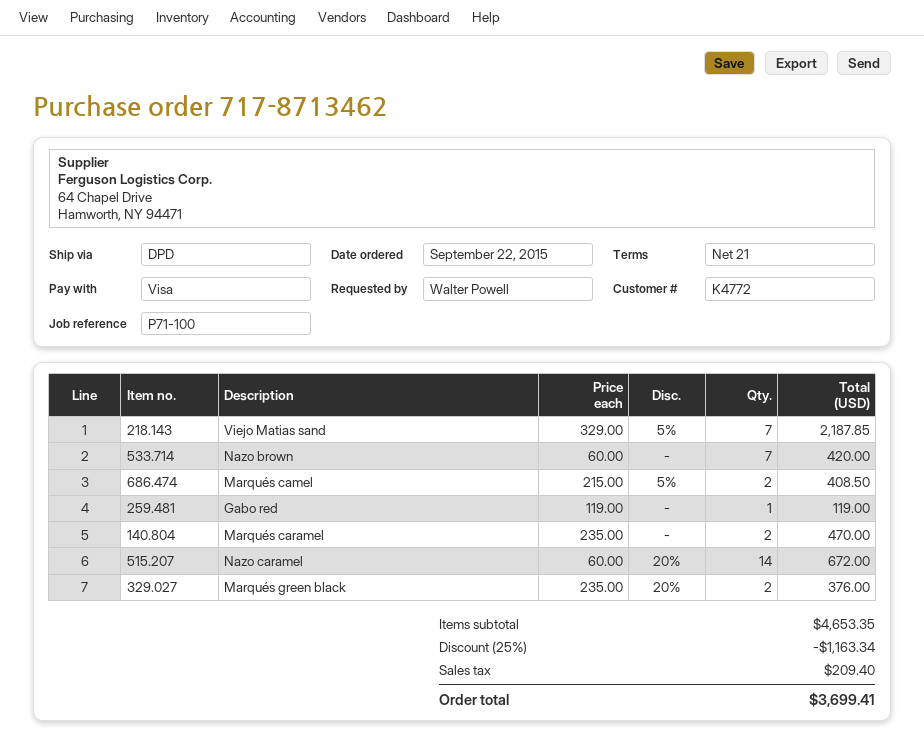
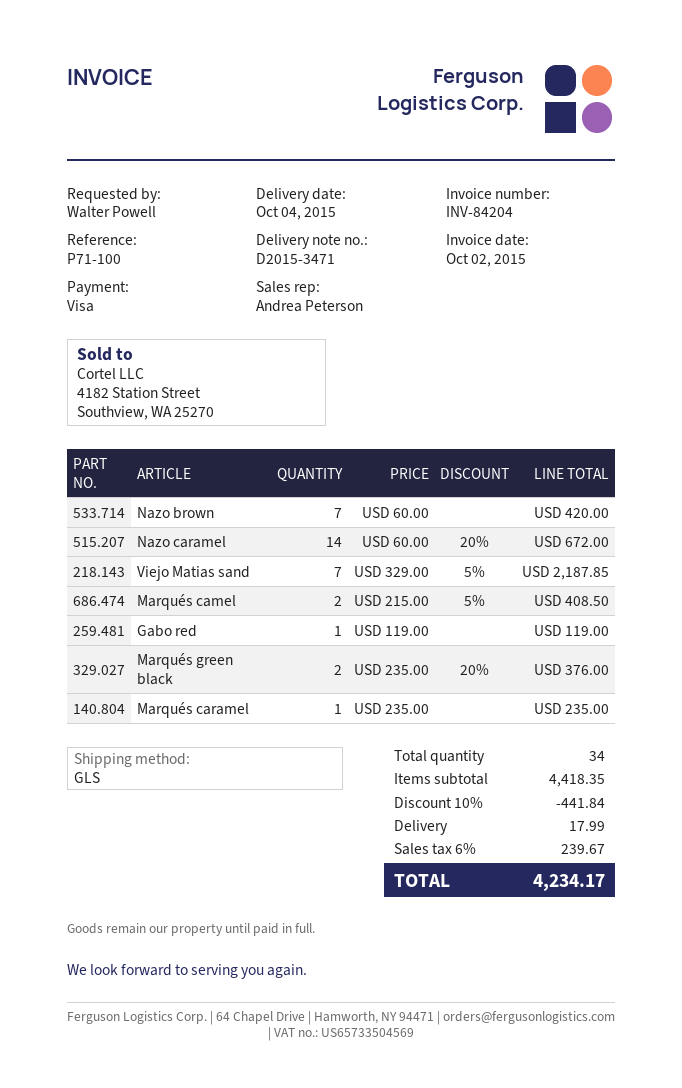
shipping method: DPD -> GLS
Marqués caramel: 2 x 235.00 = 470.00 -> 1 x 235.00 = 235.00
subtotal: 4653.35 -> 4418.35
discount: 25% = 1163.34 -> 10% = 441.84
shipping: none -> 17.99
tax: 209.40 -> 239.67
total: 3699.41 -> 4234.17

